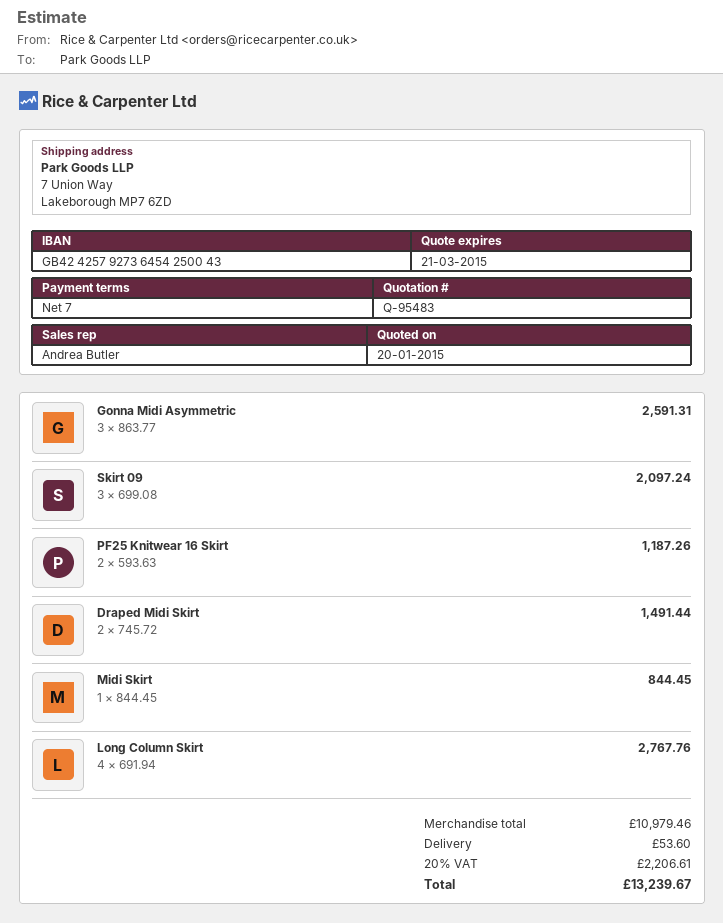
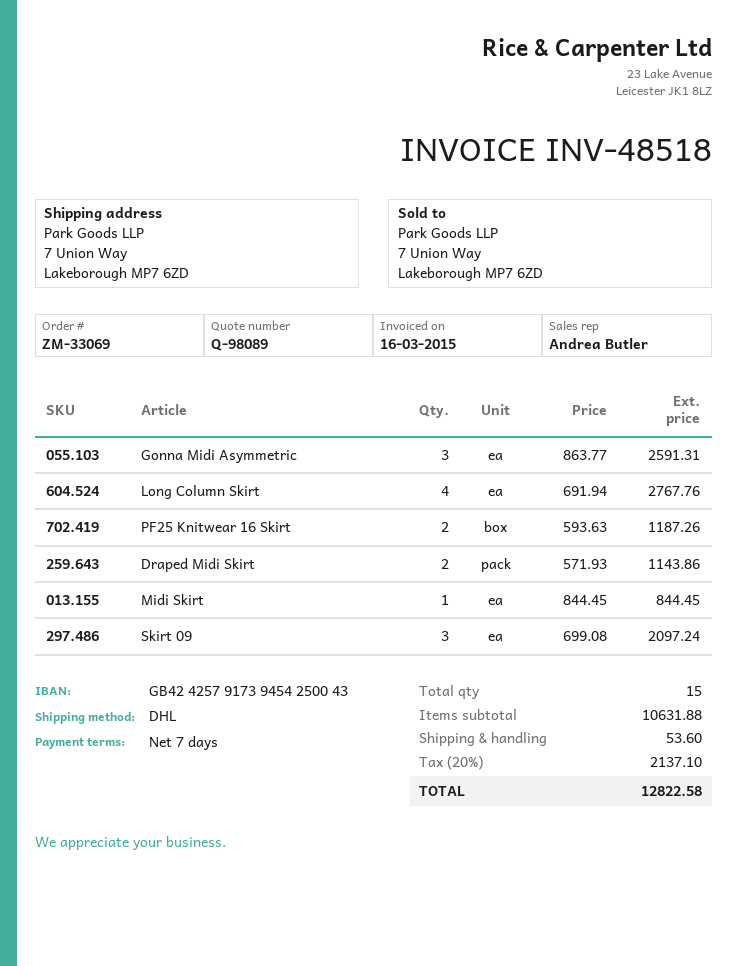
quote number: Q-95483 -> Q-98089
bank account: GB42425792736454250043 -> GB42425791739454250043
Draped Midi Skirt: 2 x 745.72 = 1491.44 -> 2 x 571.93 = 1143.86
subtotal: 10979.46 -> 10631.88
tax: 20% = 2206.61 -> 20% = 2137.10
total: 13239.67 -> 12822.58

